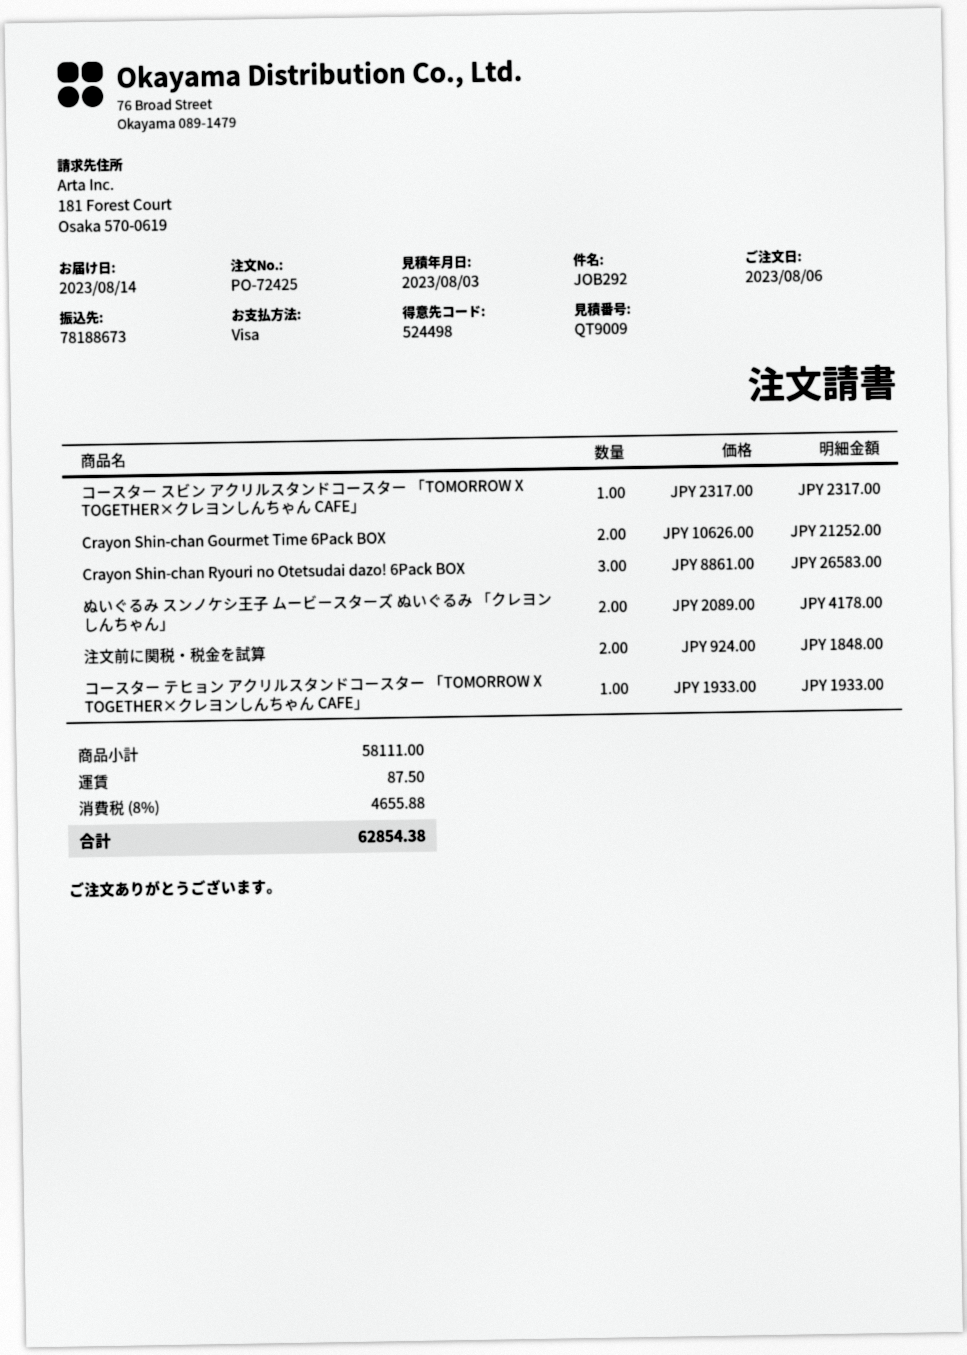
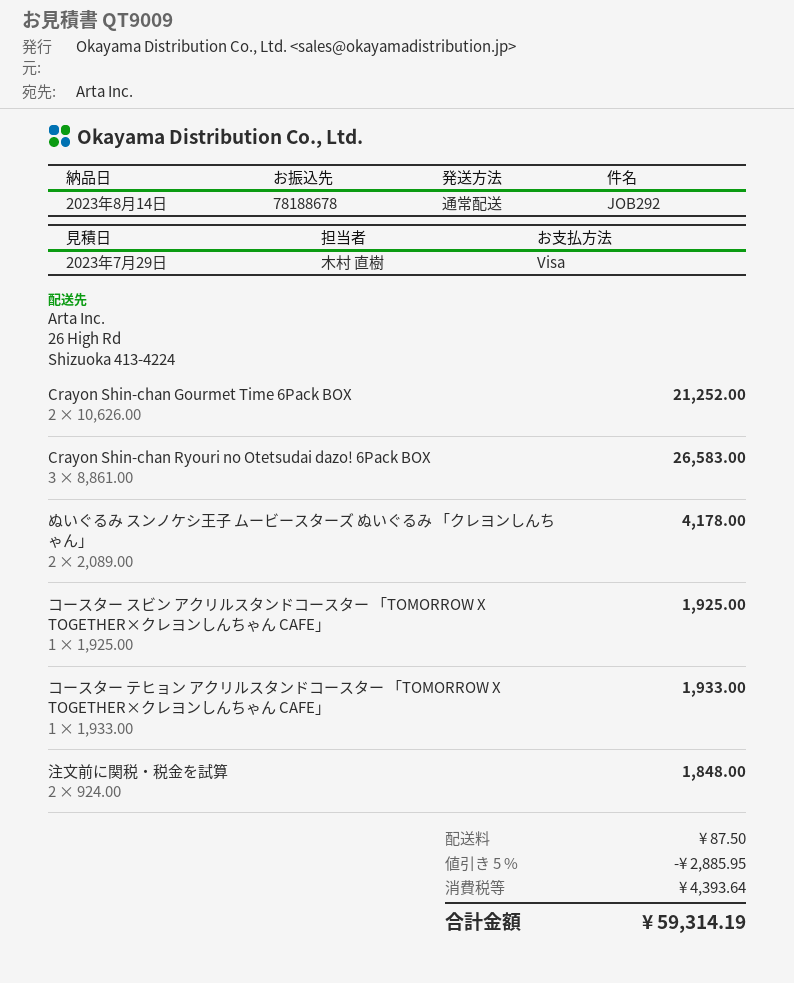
quote date: 2023-08-03 -> 2023-07-29
bank account: 78188673 -> 78188678
コースター スビン アクリルスタンドコースター 「TOMORROW X TOGETHER×クレヨンしんちゃん CAFE」: 1 x 2317.00 = 2317.00 -> 1 x 1925.00 = 1925.00
discount: none -> 5% = 2885.95
tax: 4655.88 -> 4393.64
total: 62854.38 -> 59314.19

